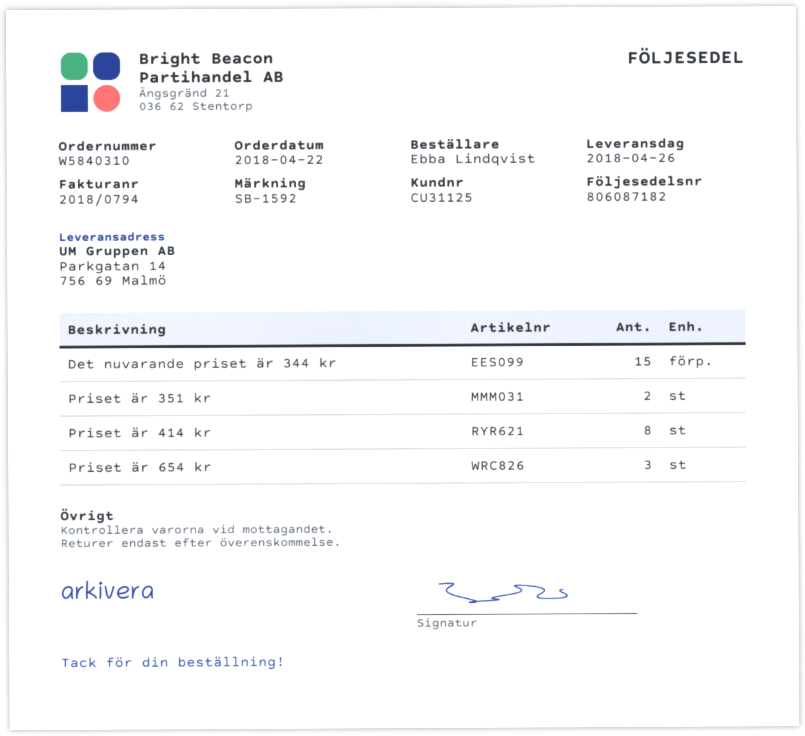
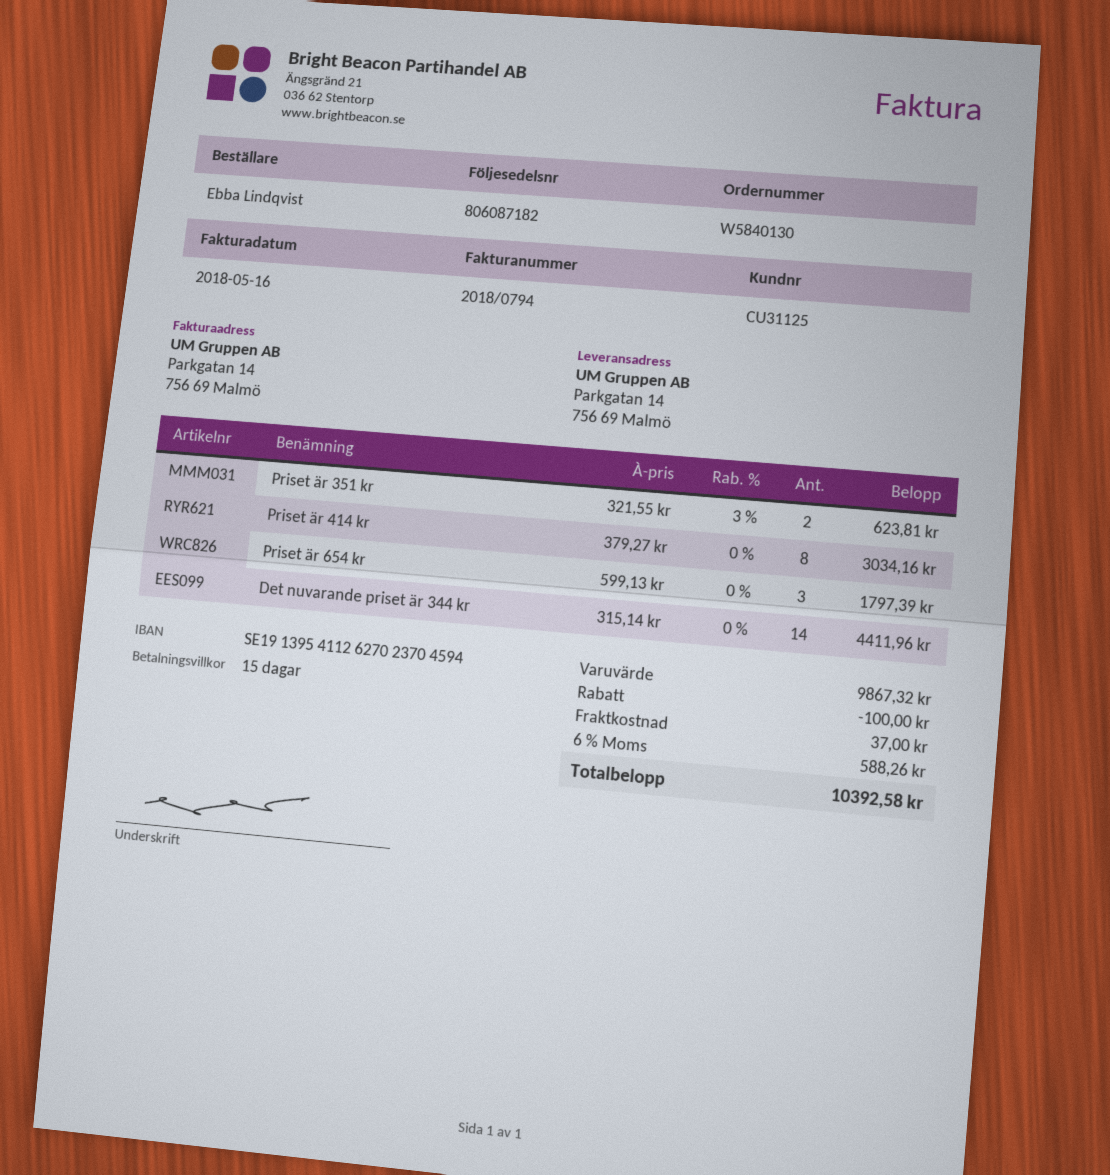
order number: W5840310 -> W5840130
Det nuvarande priset är 344 kr: 15 -> 14

